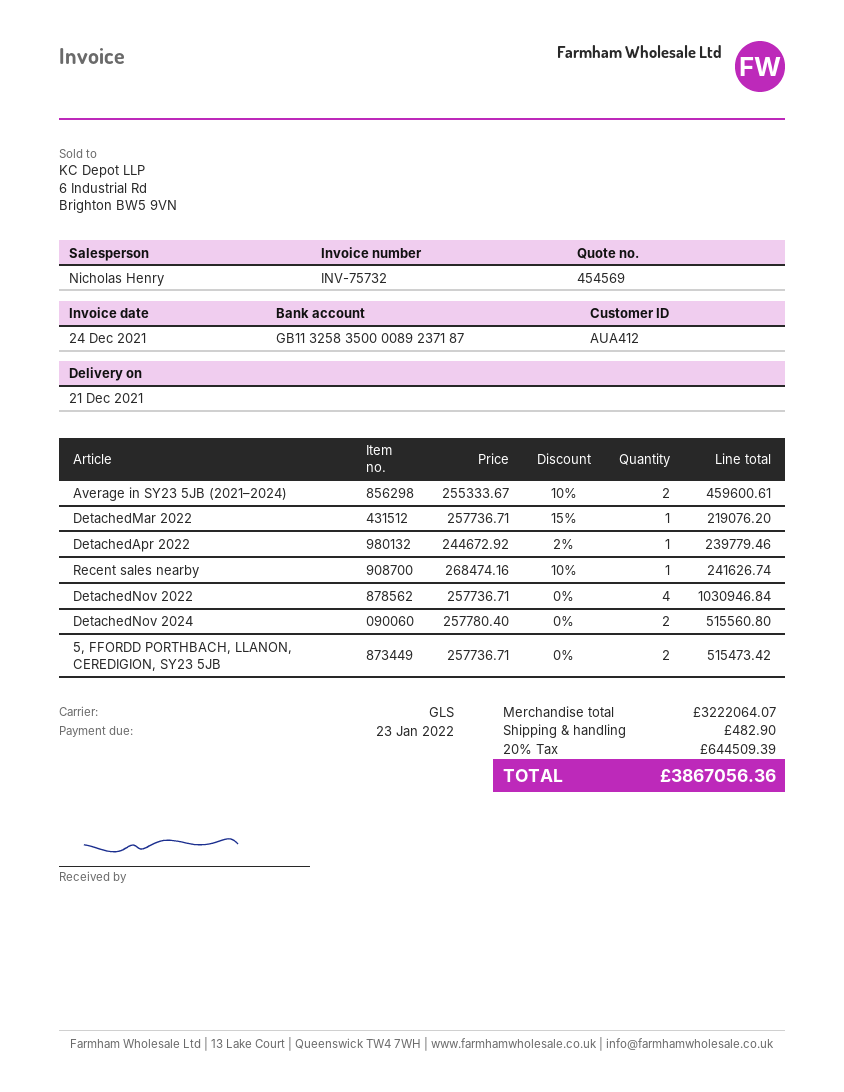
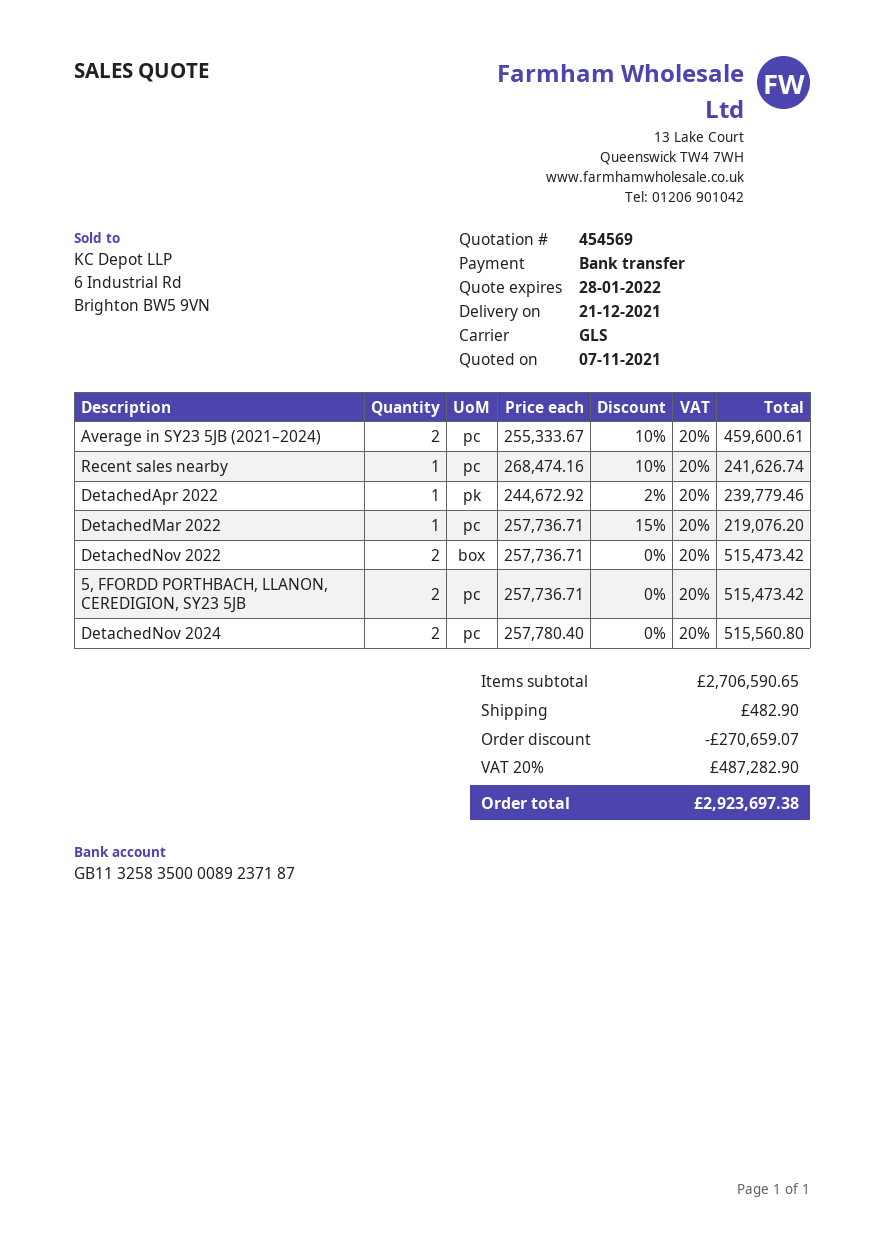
DetachedNov 2022: 4 x 257736.71 = 1030946.84 -> 2 x 257736.71 = 515473.42
subtotal: 3222064.07 -> 2706590.65
discount: none -> 270659.07
tax: 20% = 644509.39 -> 20% = 487282.90
total: 3867056.36 -> 2923697.38

